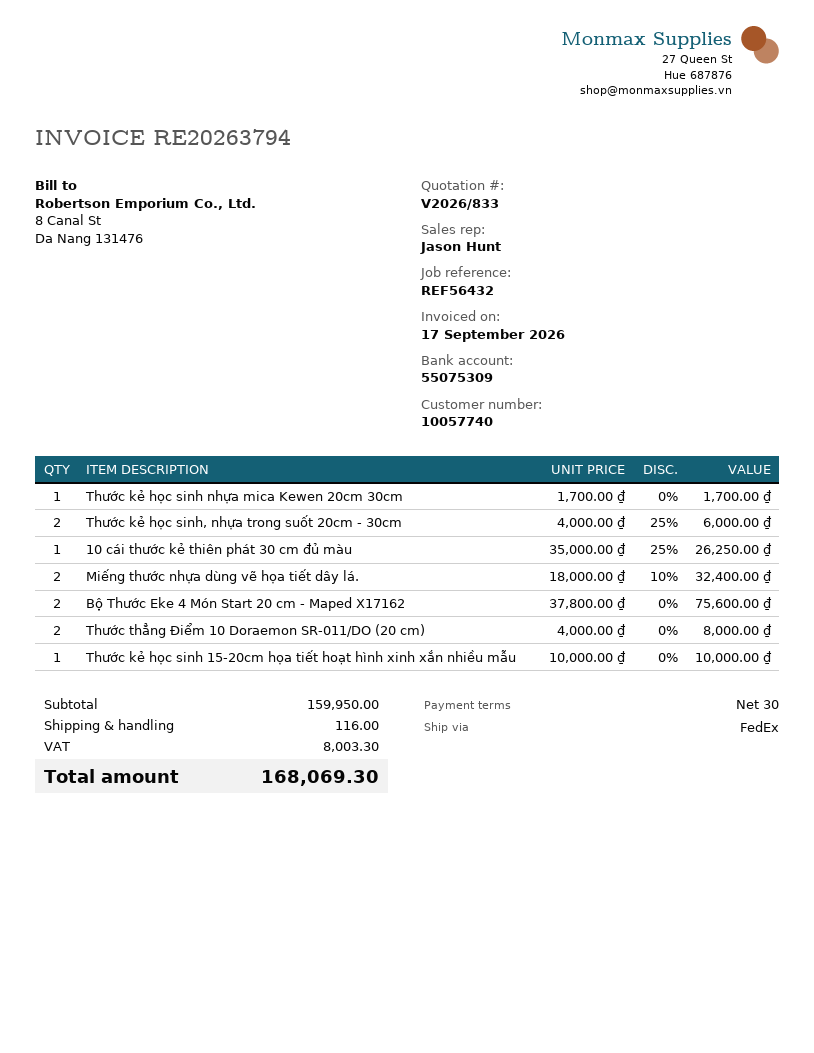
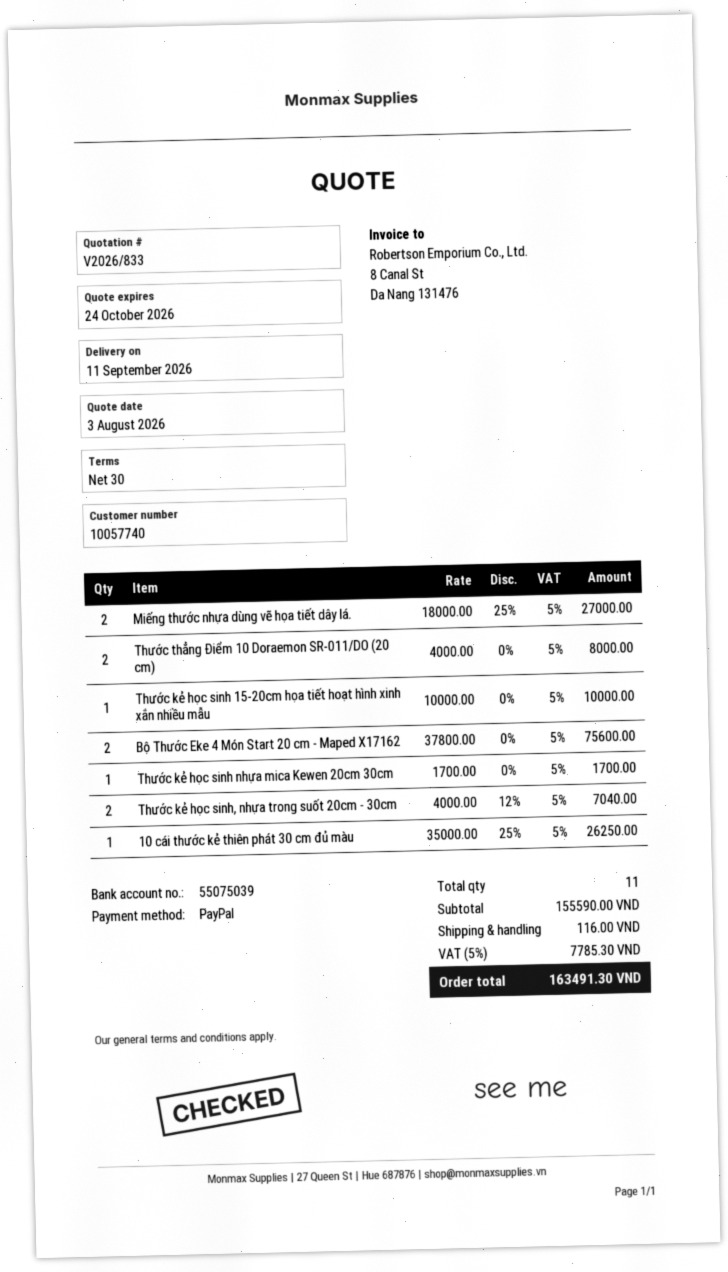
bank account: 55075309 -> 55075039
Thước kẻ học sinh, nhựa trong suốt 20cm - 30cm: 2 x 4000.00 - 25% = 6000.00 -> 2 x 4000.00 - 12% = 7040.00
Miếng thước nhựa dùng vẽ họa tiết dây lá.: 2 x 18000.00 - 10% = 32400.00 -> 2 x 18000.00 - 25% = 27000.00
subtotal: 159950.00 -> 155590.00
tax: 8003.30 -> 7785.30
total: 168069.30 -> 163491.30

